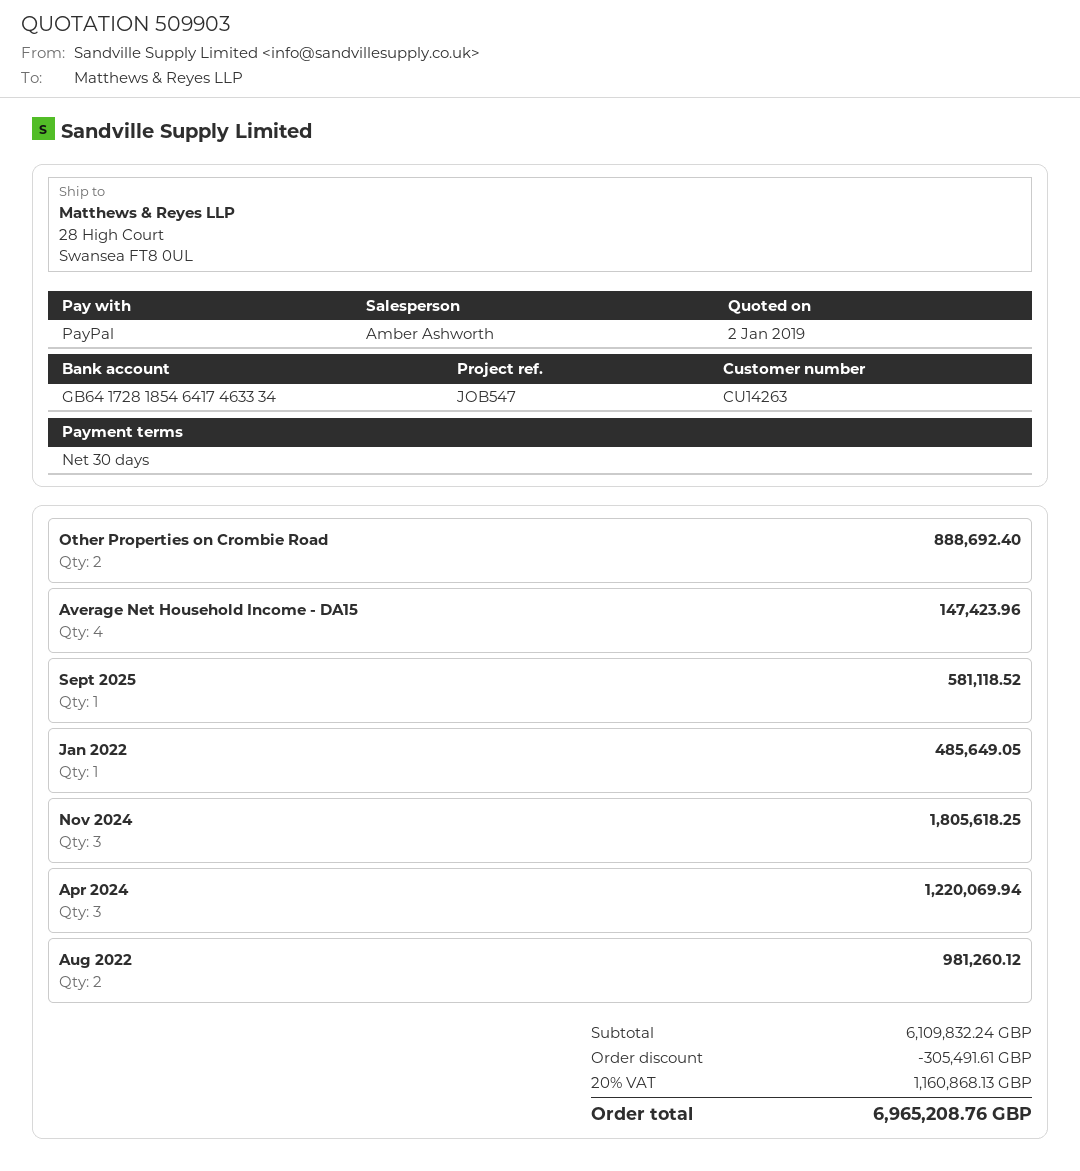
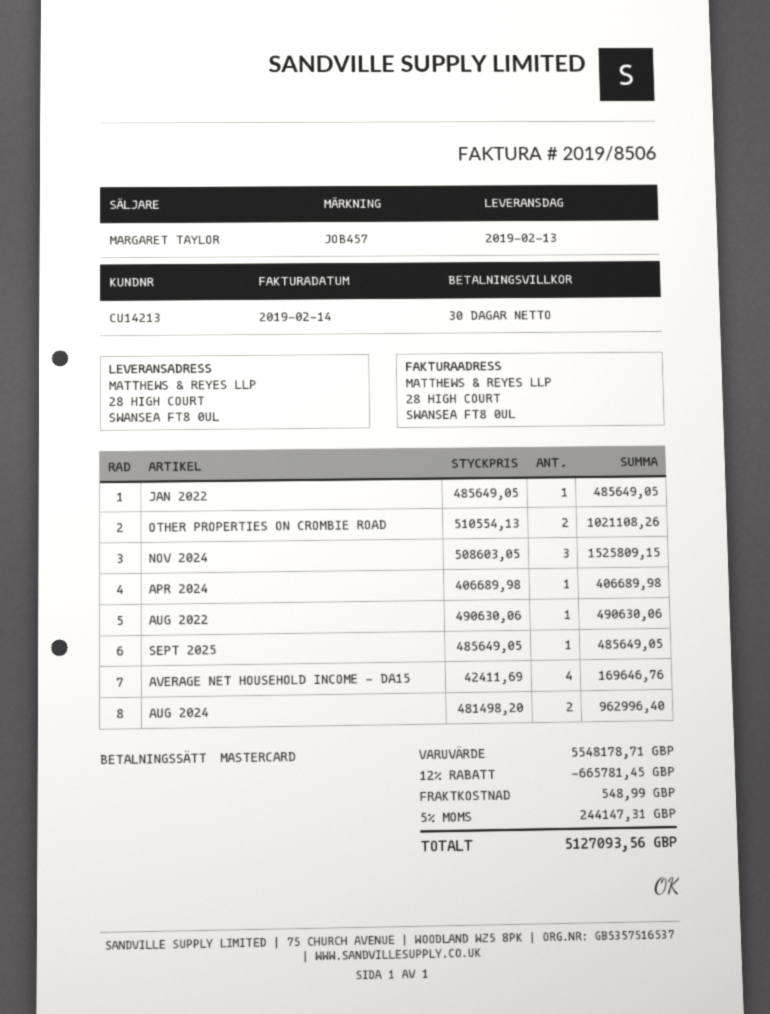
customer number: CU14263 -> CU14213
reference: JOB547 -> JOB457
sales rep: Amber Ashworth -> MARGARET TAYLOR
payment method: PayPal -> Mastercard
Other Properties on Crombie Road: 2 for 888692.40 -> 2 for 1021108.26
Average Net Household Income - DA15: 4 for 147423.96 -> 4 for 169646.76
Sept 2025: 1 for 581118.52 -> 1 for 485649.05
Nov 2024: 3 for 1805618.25 -> 3 for 1525809.15
Apr 2024: 3 for 1220069.94 -> 1 for 406689.98
Aug 2022: 2 for 981260.12 -> 1 for 490630.06
AUG 2024: none -> 2 for 962996.40
subtotal: 6109832.24 -> 5548178.71
discount: 305491.61 -> 665781.45
shipping: none -> 548.99
tax: 20% = 1160868.13 -> 5% = 244147.31
total: 6965208.76 -> 5127093.56

